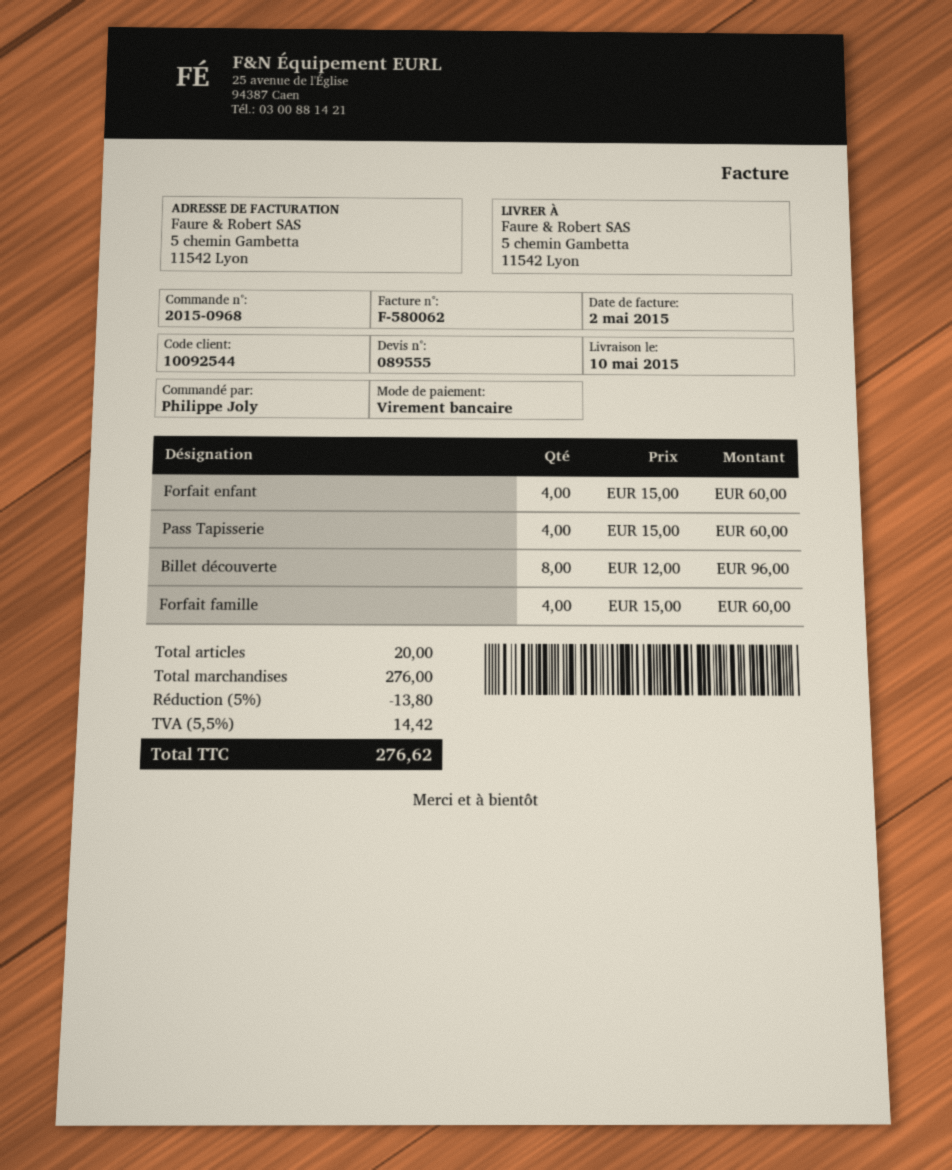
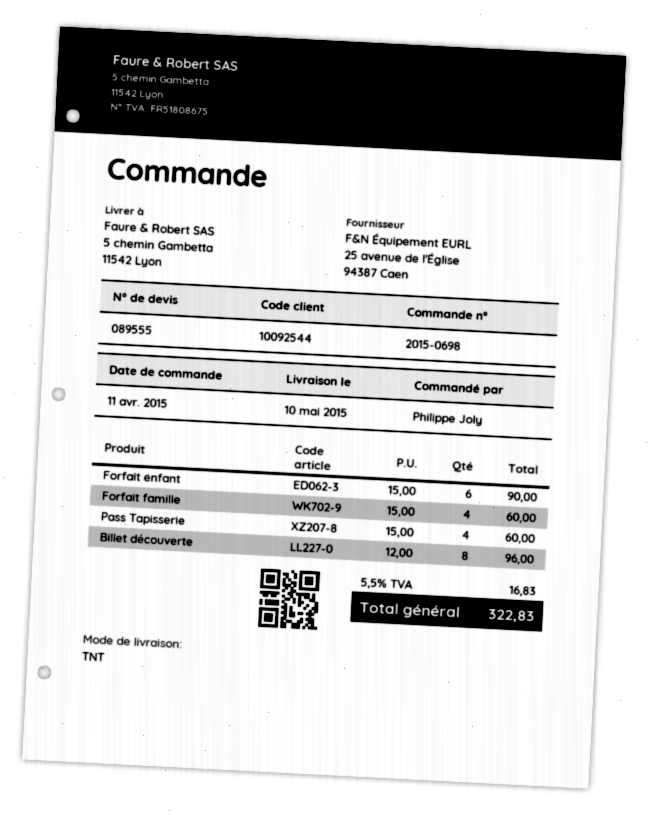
order number: 2015-0968 -> 2015-0698
Forfait enfant: 4 x 15.00 = 60.00 -> 6 x 15.00 = 90.00
discount: 5% = 13.80 -> none
tax: 5.5% = 14.42 -> 5.5% = 16.83
total: 276.62 -> 322.83

